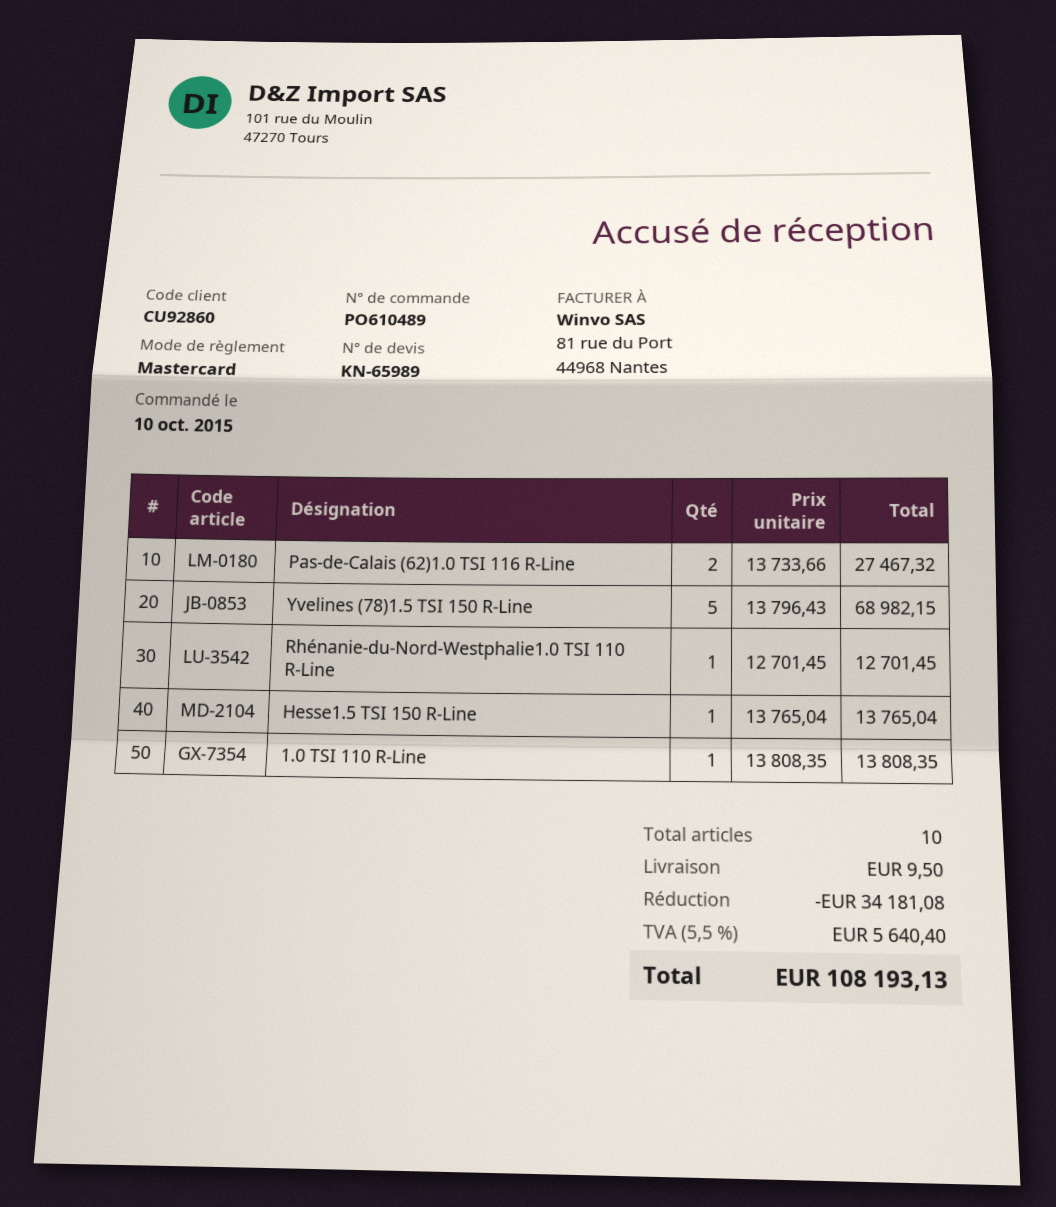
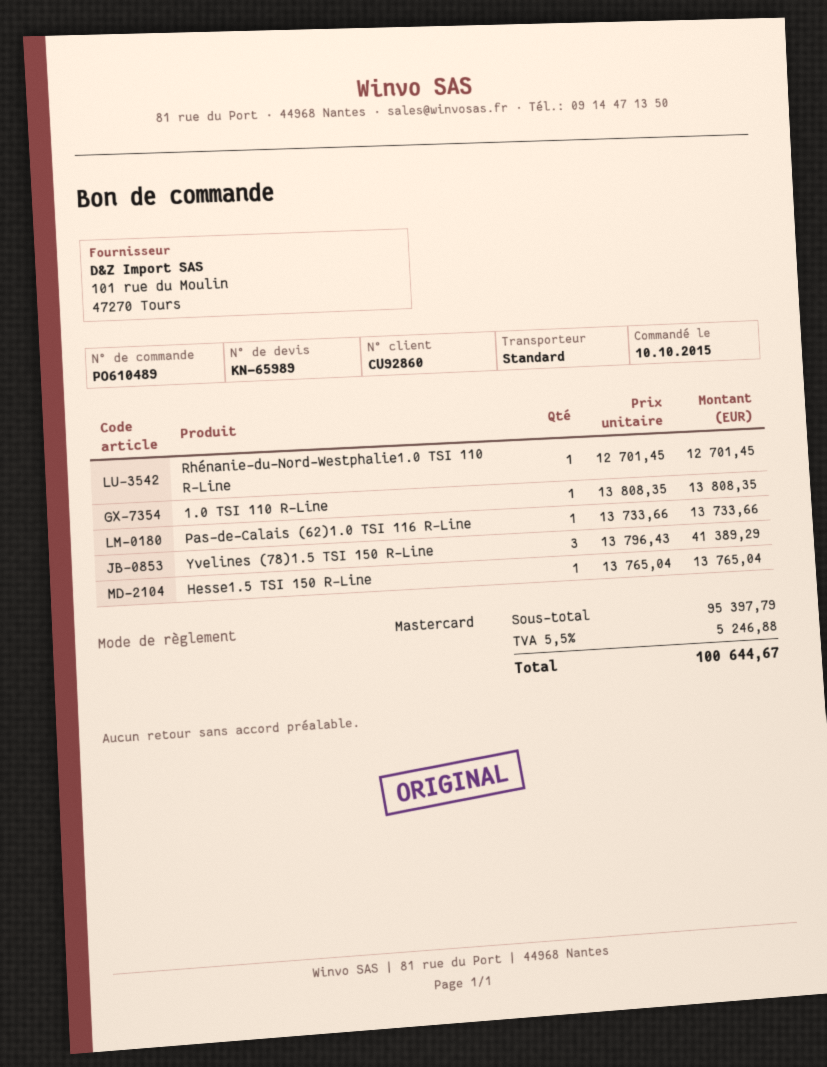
Pas-de-Calais (62)1.0 TSI 116 R-Line: 2 x 13733.66 = 27467.32 -> 1 x 13733.66 = 13733.66
Yvelines (78)1.5 TSI 150 R-Line: 5 x 13796.43 = 68982.15 -> 3 x 13796.43 = 41389.29
discount: 34181.08 -> none
shipping: 9.50 -> none
tax: 5.5% = 5640.40 -> 5.5% = 5246.88
total: 108193.13 -> 100644.67

